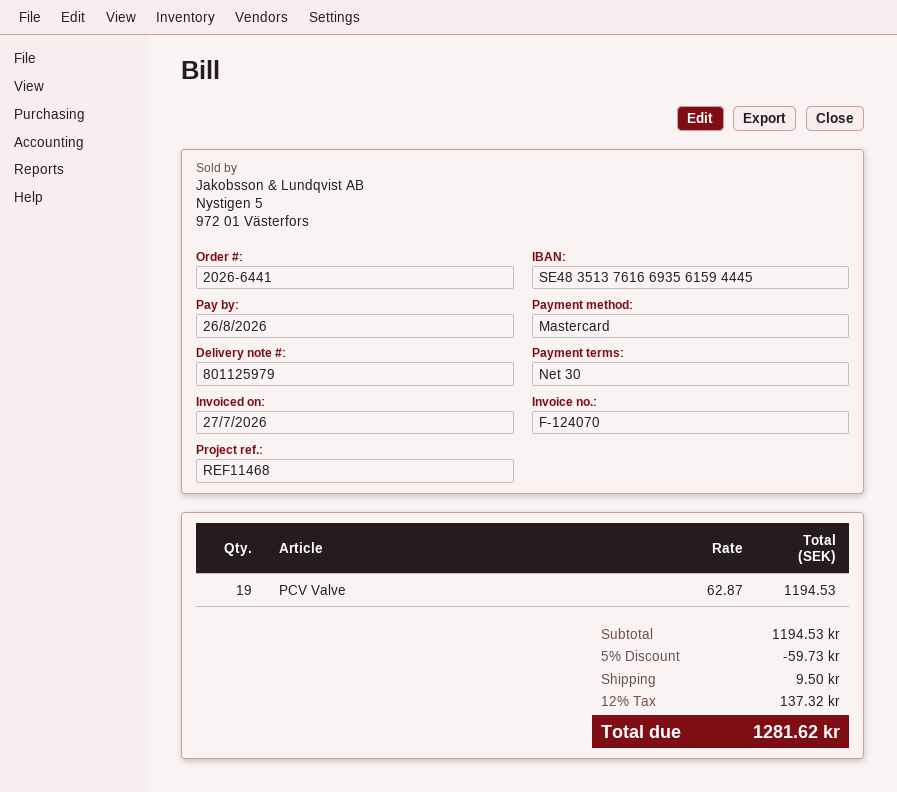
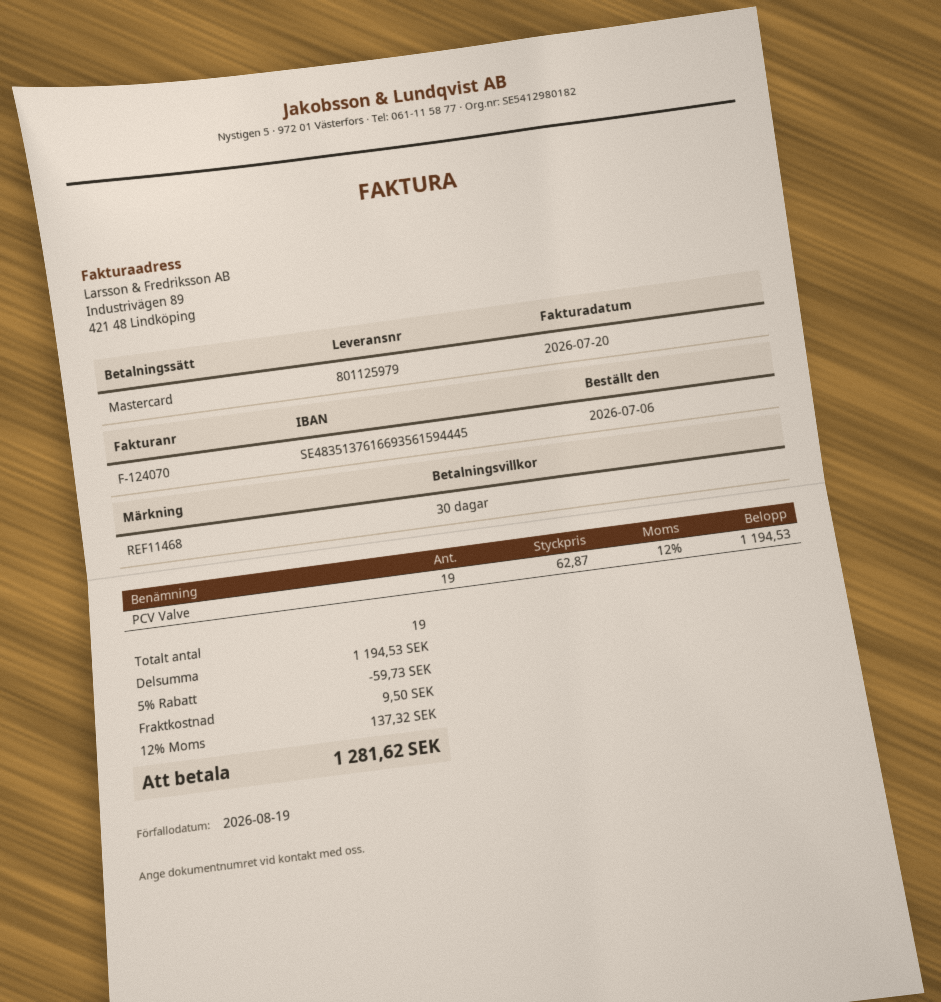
invoice date: 2026-07-27 -> 2026-07-20
due date: 2026-08-26 -> 2026-08-19

